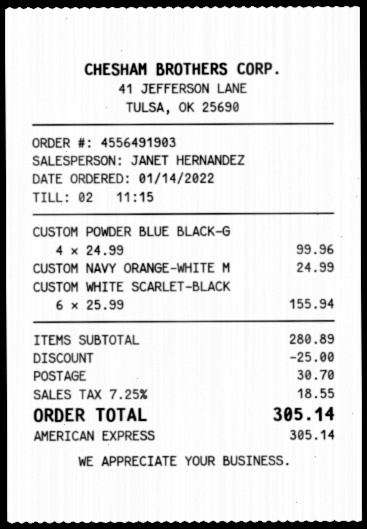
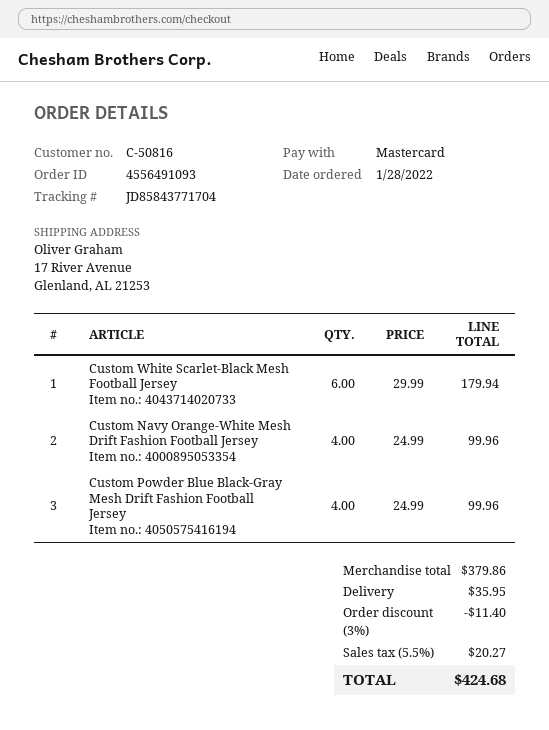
order number: 4556491903 -> 4556491093
order date: 2022-01-14 -> 2022-01-28
payment method: American Express -> Mastercard
CUSTOM NAVY ORANGE-WHITE M: 1 x 24.99 = 24.99 -> 4 x 24.99 = 99.96
CUSTOM WHITE SCARLET-BLACK: 6 x 25.99 = 155.94 -> 6 x 29.99 = 179.94
subtotal: 280.89 -> 379.86
discount: 25.00 -> 11.40
shipping: 30.70 -> 35.95
tax: 7.25% = 18.55 -> 5.5% = 20.27
total: 305.14 -> 424.68

